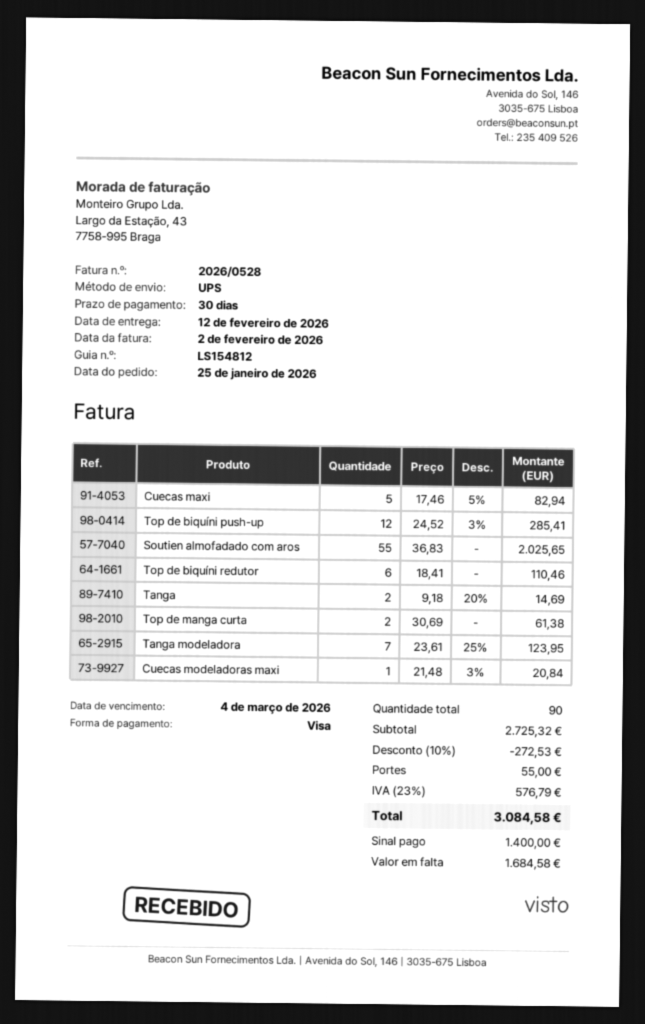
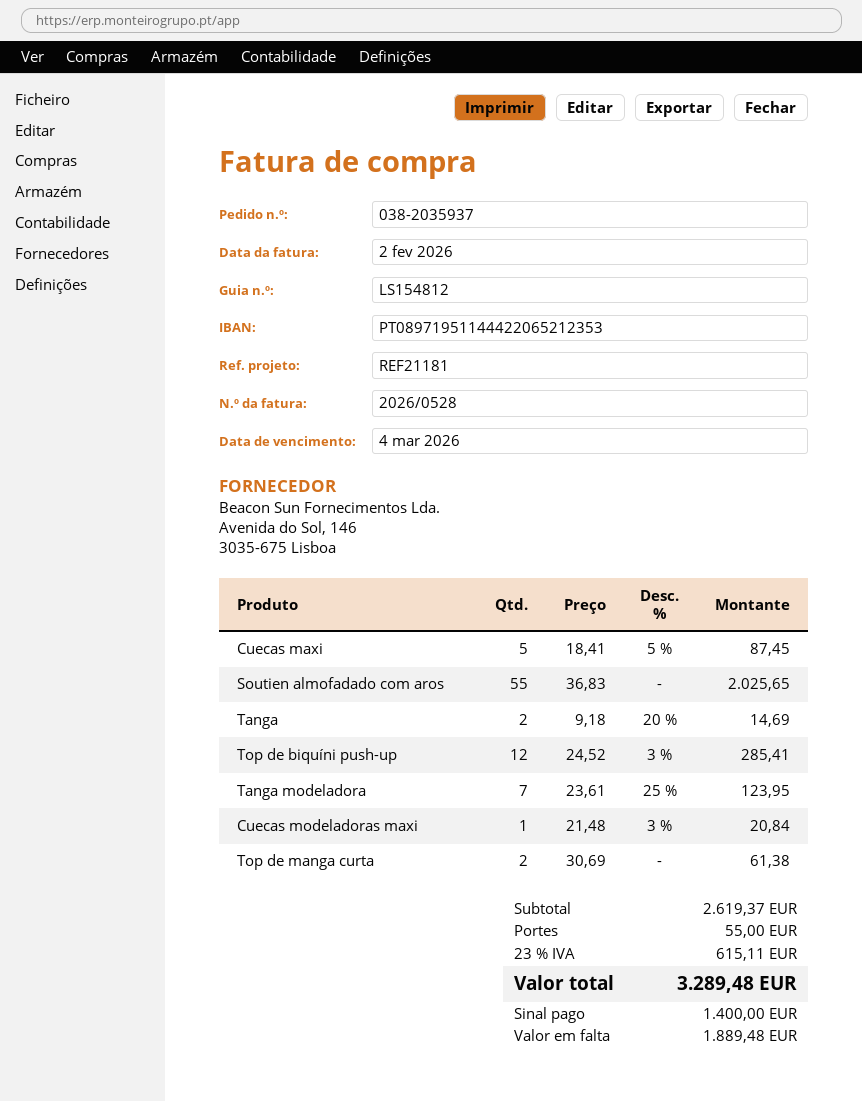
Cuecas maxi: 5 x 17.46 - 5% = 82.94 -> 5 x 18.41 - 5% = 87.45
Top de biquíni redutor: 6 x 18.41 = 110.46 -> none
subtotal: 2725.32 -> 2619.37
discount: 10% = 272.53 -> none
tax: 23% = 576.79 -> 23% = 615.11
total: 3084.58 -> 3289.48
balance: 1684.58 -> 1889.48

